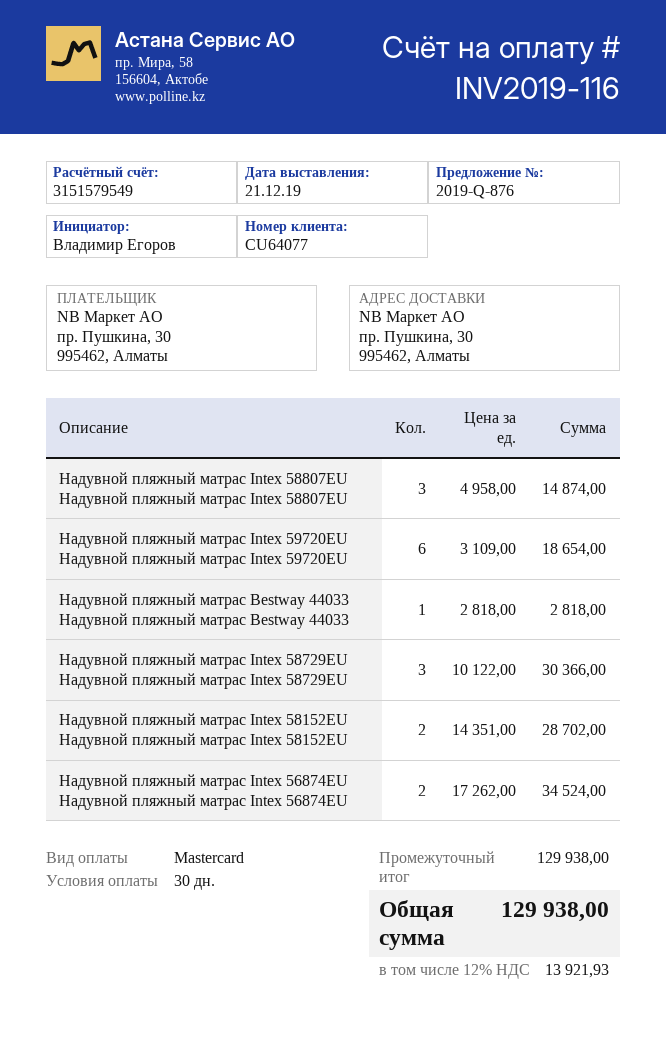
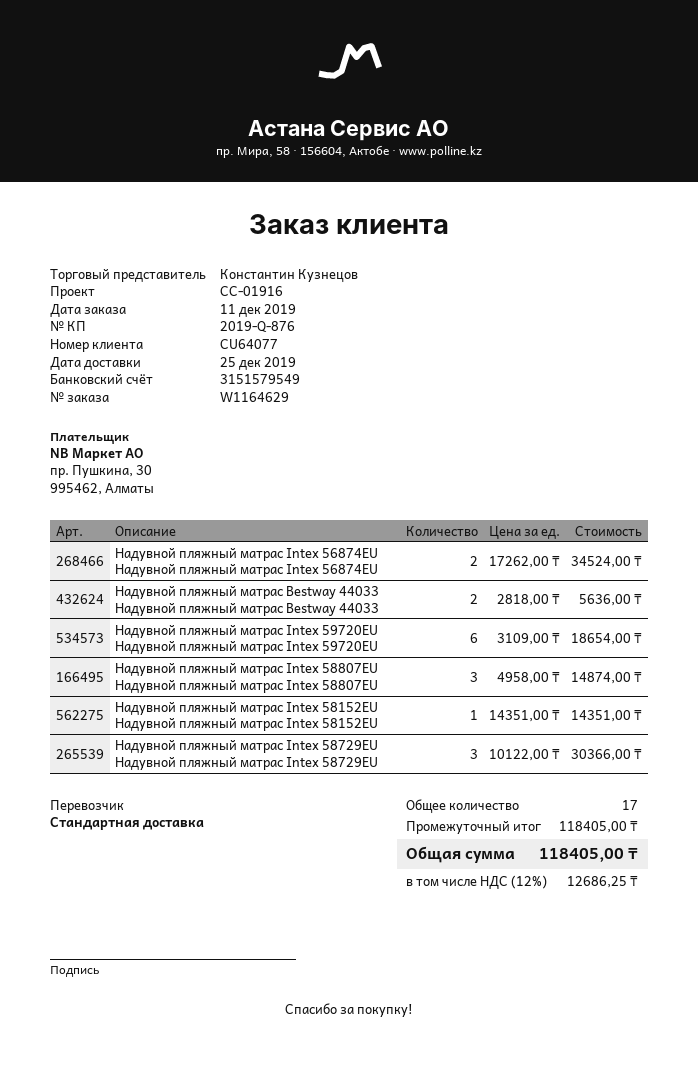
Надувной пляжный матрас Bestway 44033 Надувной пляжный матрас Bestway 44033: 1 x 2818.00 = 2818.00 -> 2 x 2818.00 = 5636.00
Надувной пляжный матрас Intex 58152EU Надувной пляжный матрас Intex 58152EU: 2 x 14351.00 = 28702.00 -> 1 x 14351.00 = 14351.00
subtotal: 129938.00 -> 118405.00
tax: 12% = 13921.93 -> 12% = 12686.25
total: 129938.00 -> 118405.00

